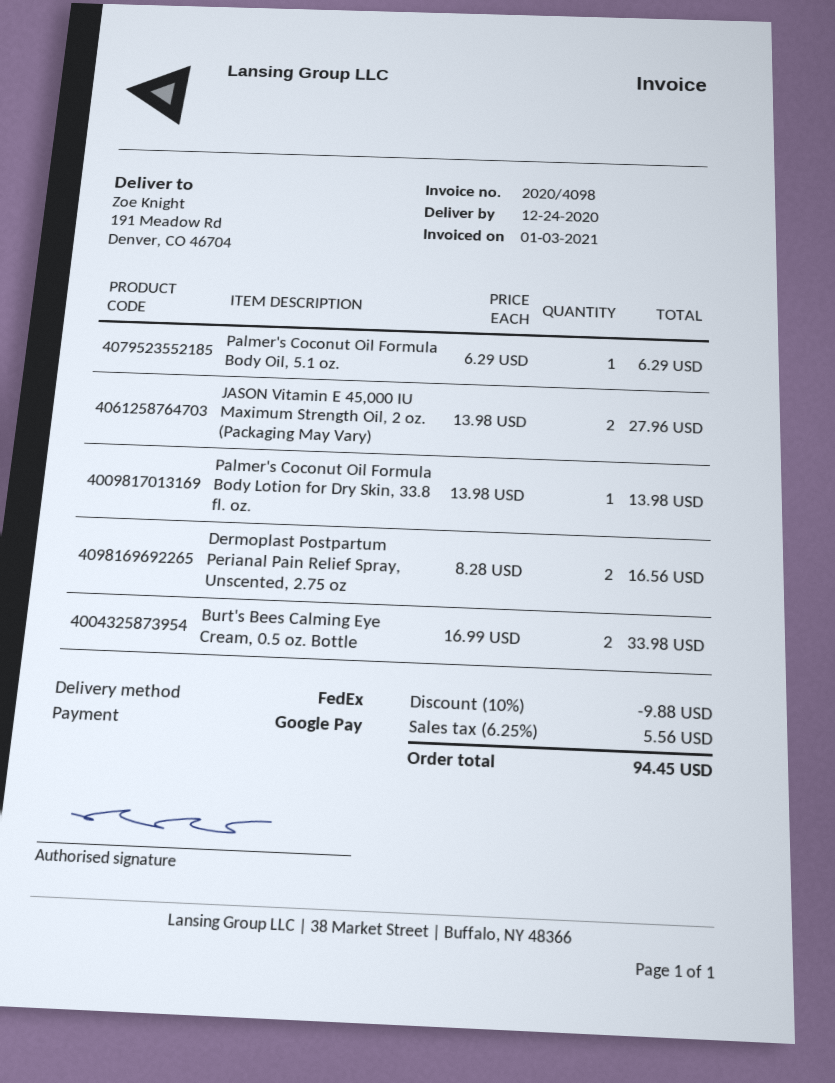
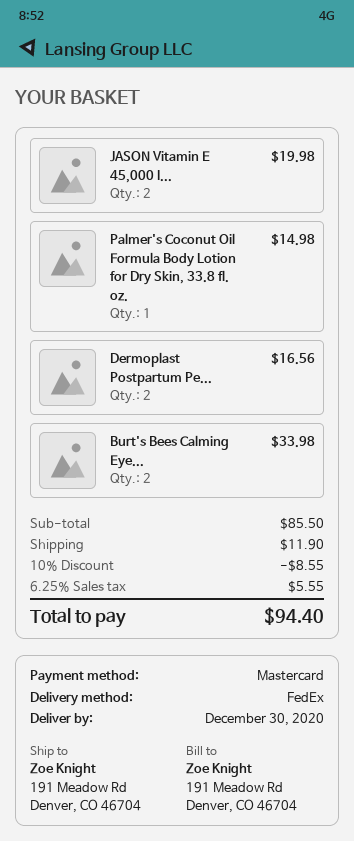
delivery date: 2020-12-24 -> 2020-12-30
payment method: Google Pay -> Mastercard
Palmer's Coconut Oil Formula Body Oil, 5.1 oz.: 1 for 6.29 -> none
JASON Vitamin E 45,000 IU Maximum Strength Oil, 2 oz. (Packaging May Vary): 2 for 27.96 -> 2 for 19.98
Palmer's Coconut Oil Formula Body Lotion for Dry Skin, 33.8 fl. oz.: 1 for 13.98 -> 1 for 14.98
discount: 10% = 9.88 -> 10% = 8.55
shipping: none -> 11.90
tax: 6.25% = 5.56 -> 6.25% = 5.55
total: 94.45 -> 94.40

